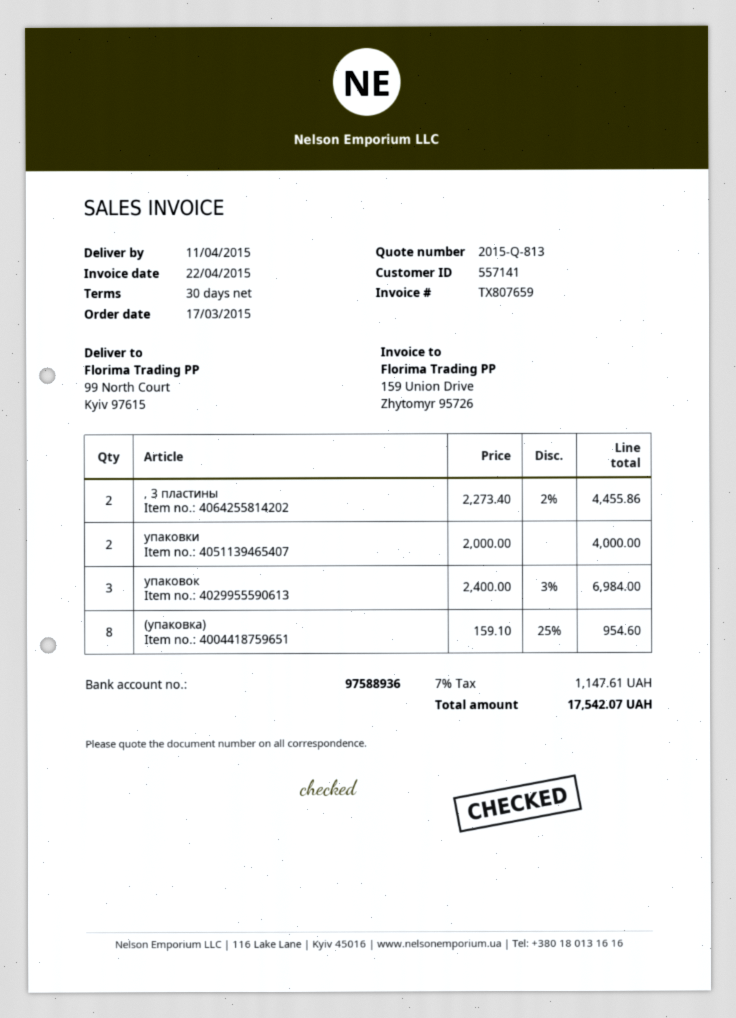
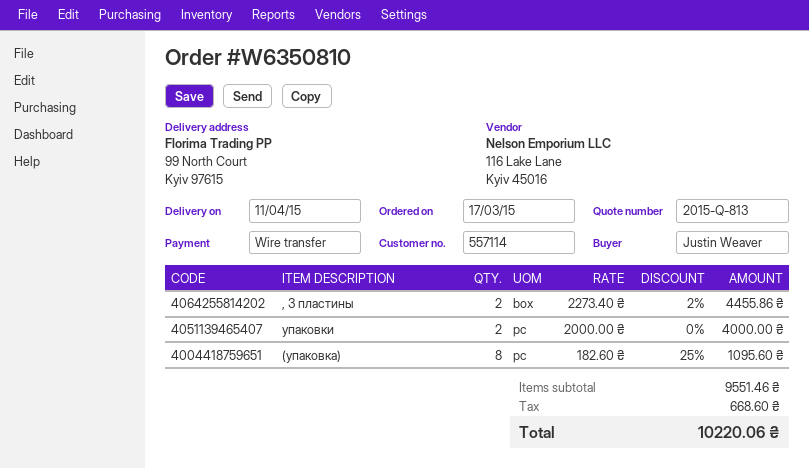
customer number: 557141 -> 557114
упаковок: 3 x 2400.00 - 3% = 6984.00 -> none
(упаковка): 8 x 159.10 - 25% = 954.60 -> 8 x 182.60 - 25% = 1095.60
tax: 1147.61 -> 668.60
total: 17542.07 -> 10220.06

